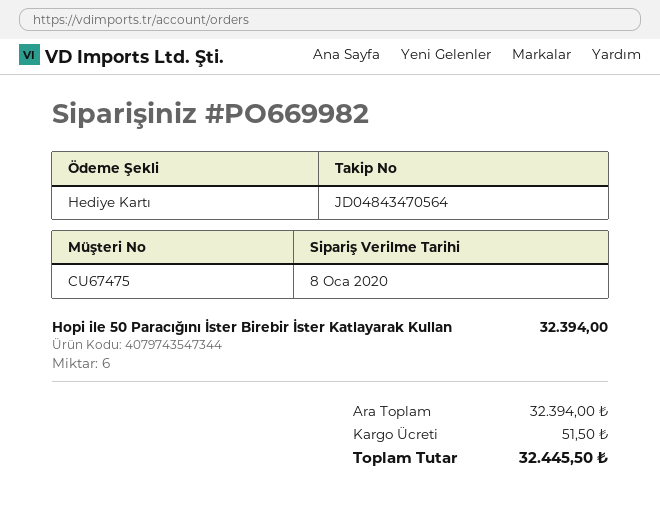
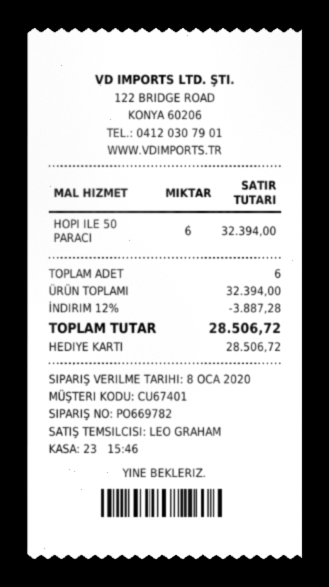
order number: PO669982 -> PO669782
customer number: CU67475 -> CU67401
discount: none -> 12% = 3887.28
shipping: 51.50 -> none
total: 32445.50 -> 28506.72

